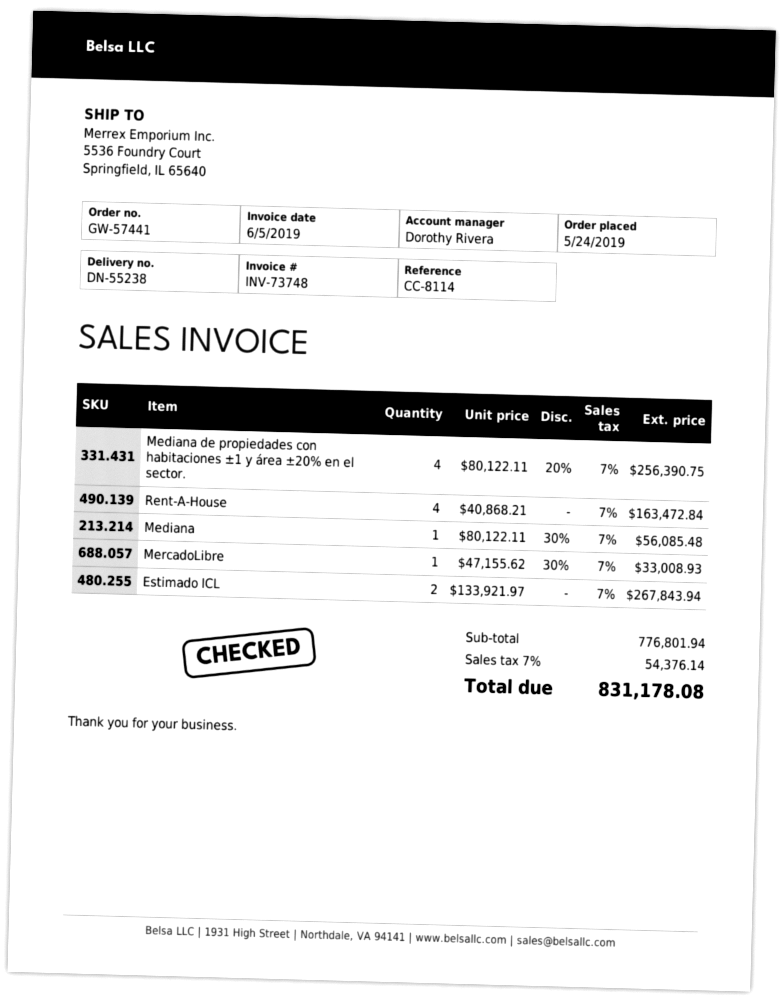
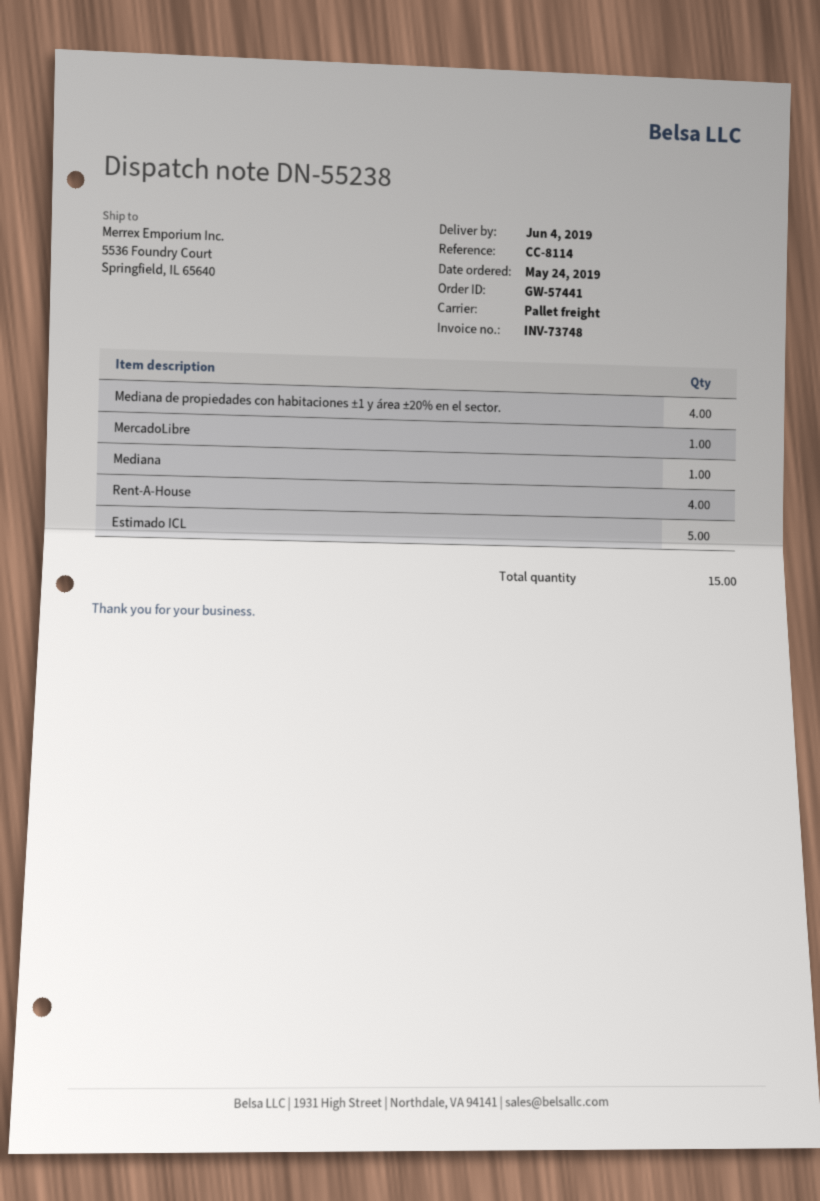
Estimado ICL: 2 -> 5

